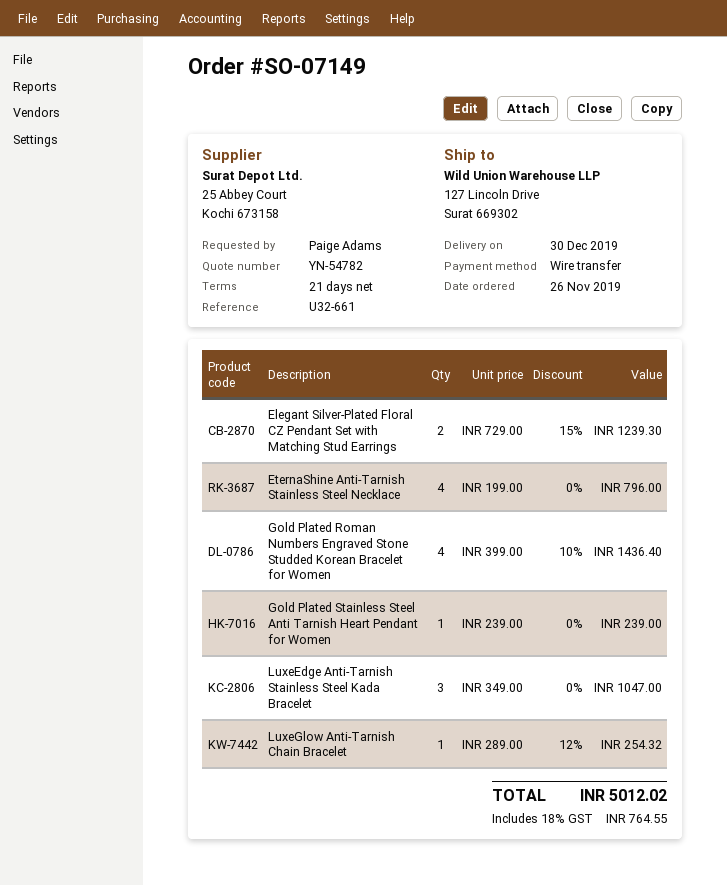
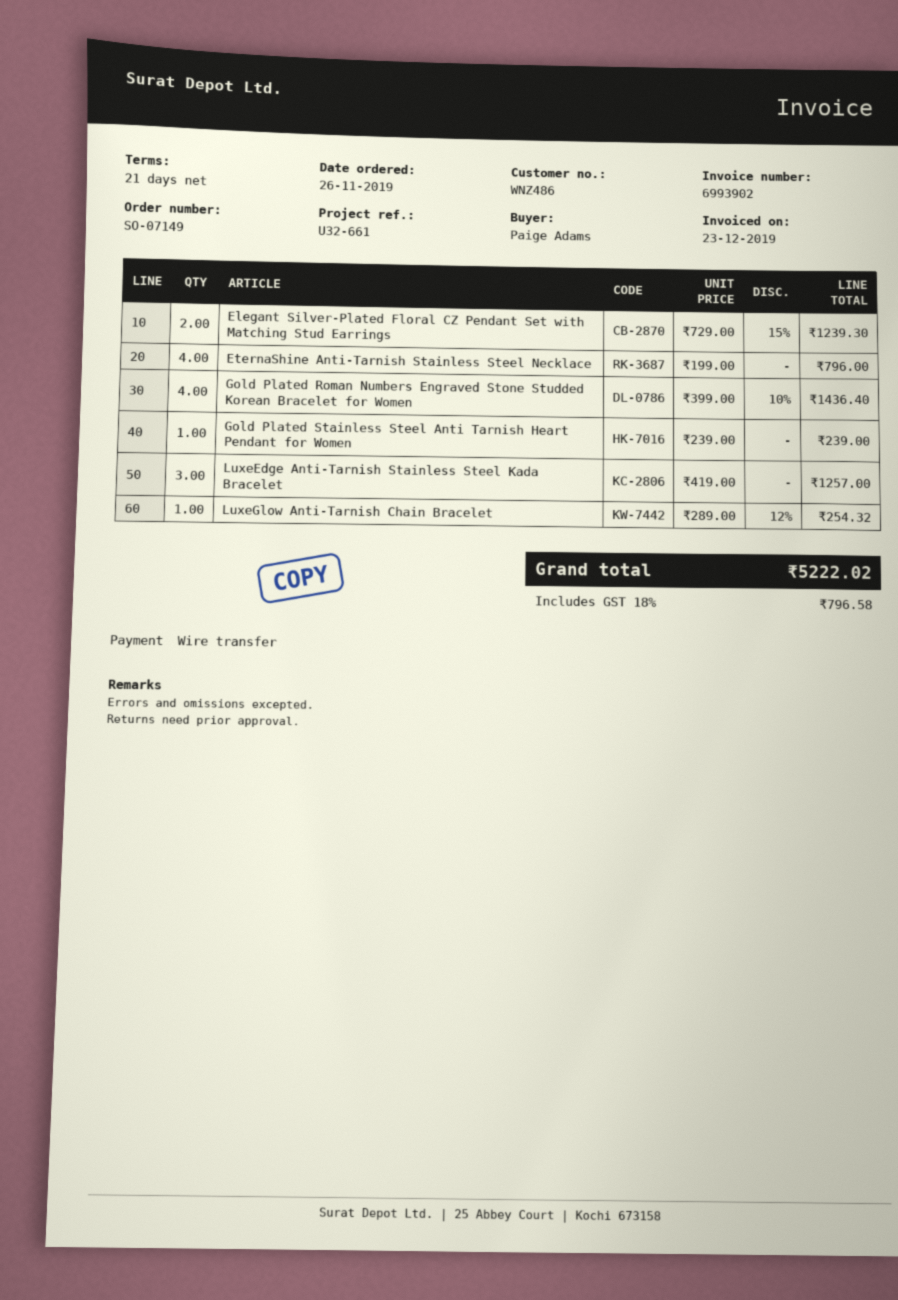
LuxeEdge Anti-Tarnish Stainless Steel Kada Bracelet: 3 x 349.00 = 1047.00 -> 3 x 419.00 = 1257.00
tax: 18% = 764.55 -> 18% = 796.58
total: 5012.02 -> 5222.02

